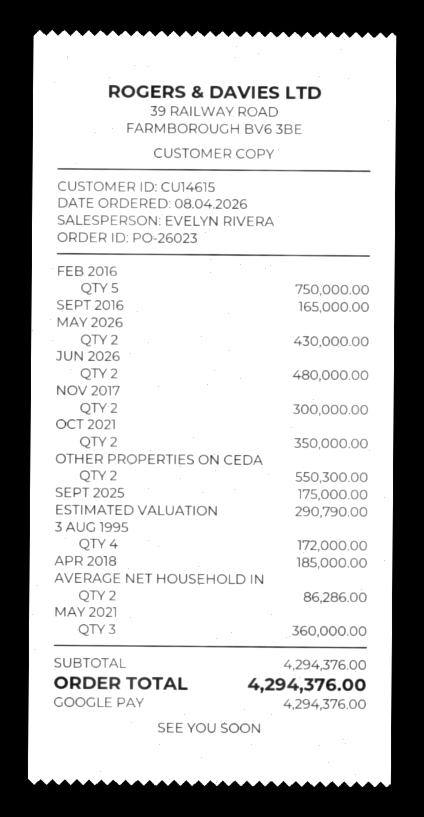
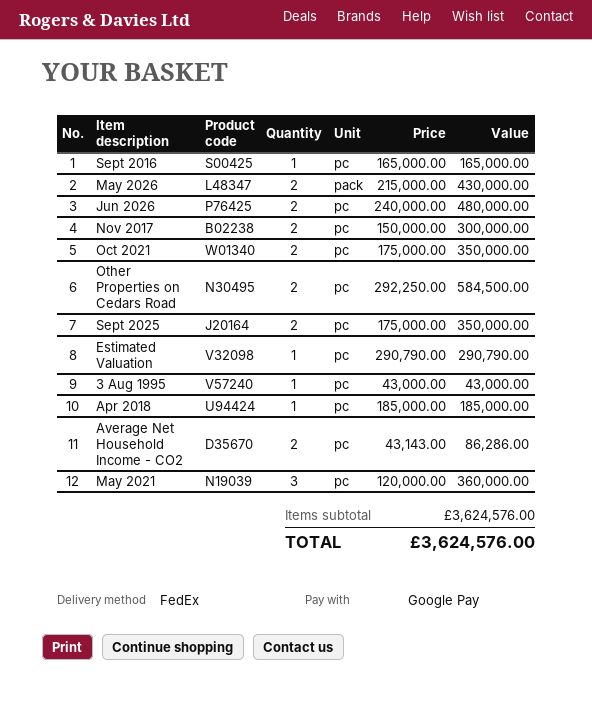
FEB 2016: 5 for 750000.00 -> none
OTHER PROPERTIES ON CEDA: 2 for 550300.00 -> 2 for 584500.00
SEPT 2025: 1 for 175000.00 -> 2 for 350000.00
3 AUG 1995: 4 for 172000.00 -> 1 for 43000.00
subtotal: 4294376.00 -> 3624576.00
total: 4294376.00 -> 3624576.00

